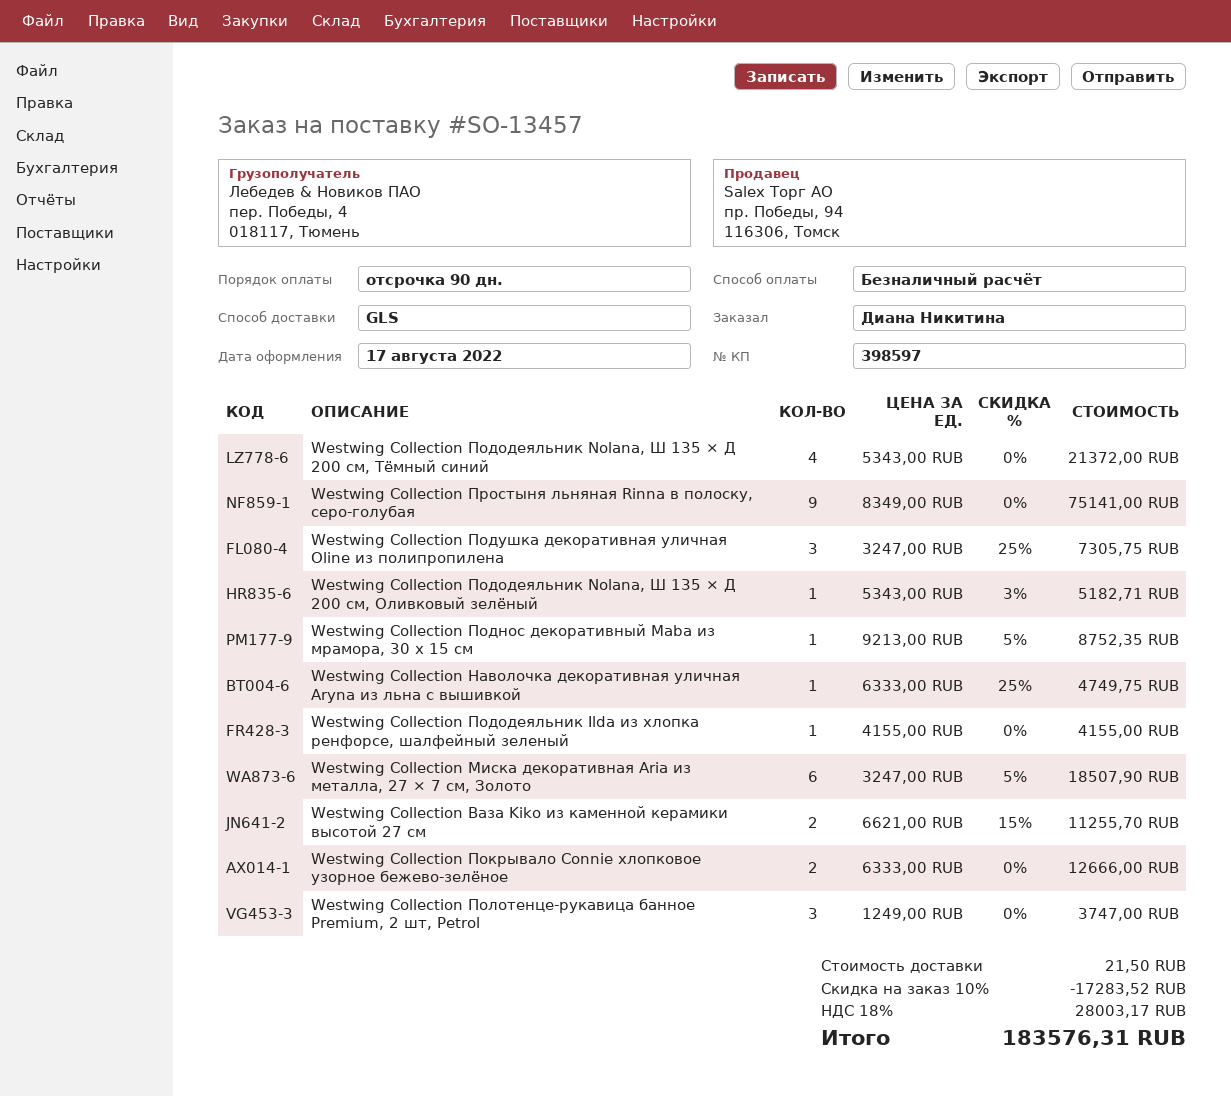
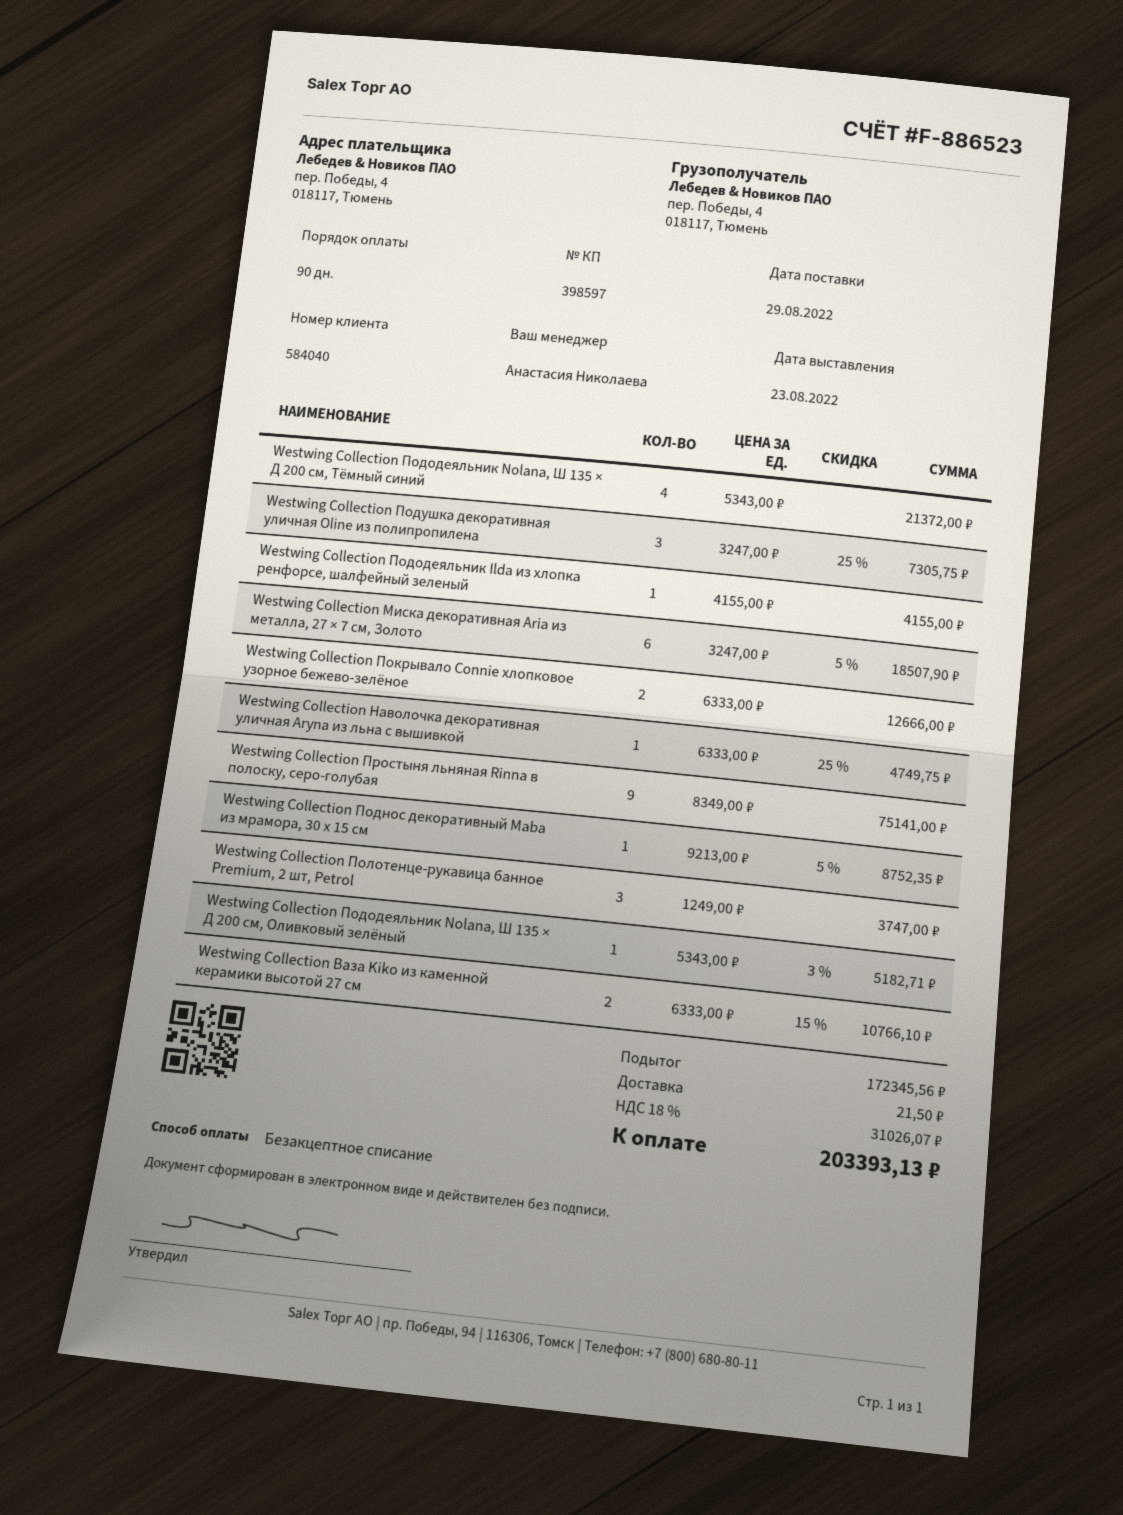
payment method: bank transfer -> direct debit
Westwing Collection Ваза Kiko из каменной керамики высотой 27 см: 2 x 6621.00 - 15% = 11255.70 -> 2 x 6333.00 - 15% = 10766.10
discount: 10% = 17283.52 -> none
tax: 18% = 28003.17 -> 18% = 31026.07
total: 183576.31 -> 203393.13

